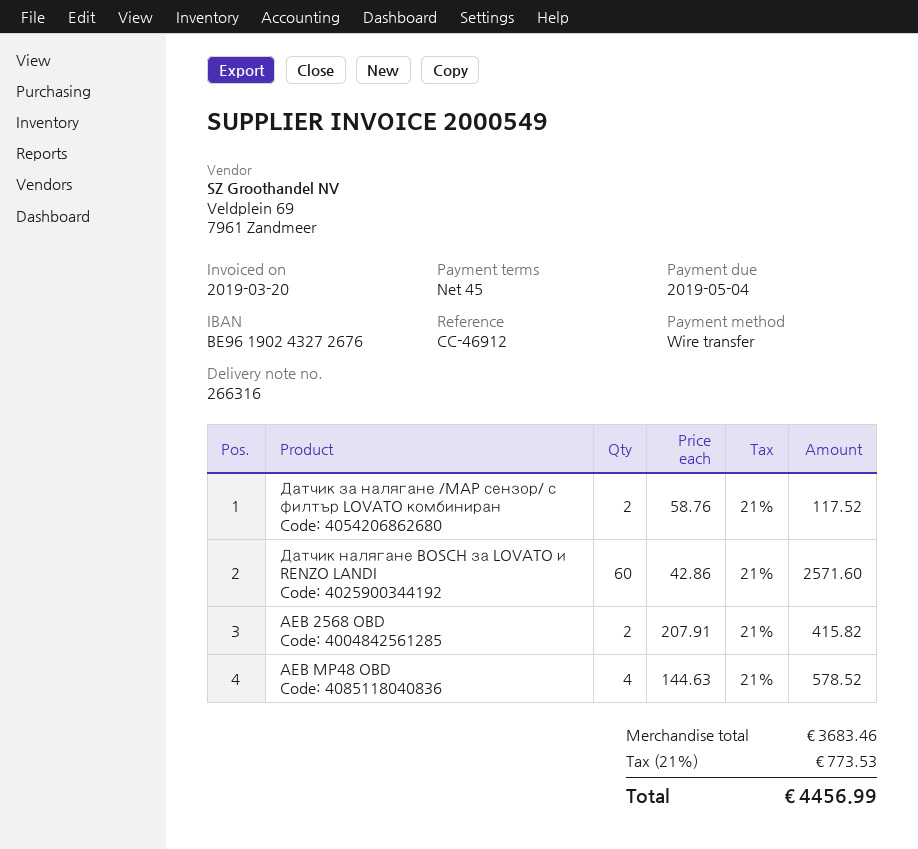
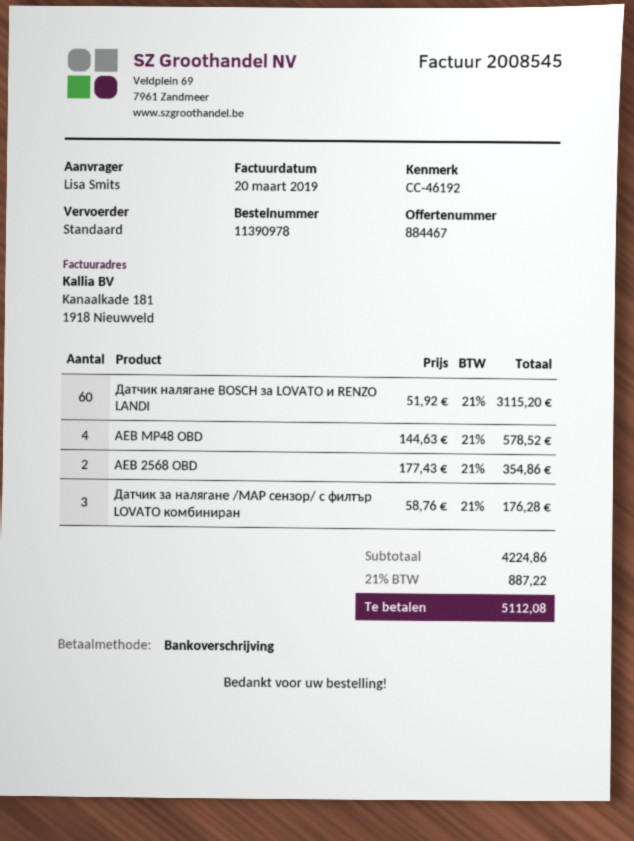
invoice number: 2000549 -> 2008545
reference: CC-46912 -> CC-46192
Датчик за налягане /MAP сензор/ с филтър LOVATO комбиниран: 2 x 58.76 = 117.52 -> 3 x 58.76 = 176.28
Датчик налягане BOSCH за LOVATO и RENZO LANDI: 60 x 42.86 = 2571.60 -> 60 x 51.92 = 3115.20
AEB 2568 OBD: 2 x 207.91 = 415.82 -> 2 x 177.43 = 354.86
subtotal: 3683.46 -> 4224.86
tax: 21% = 773.53 -> 21% = 887.22
total: 4456.99 -> 5112.08

